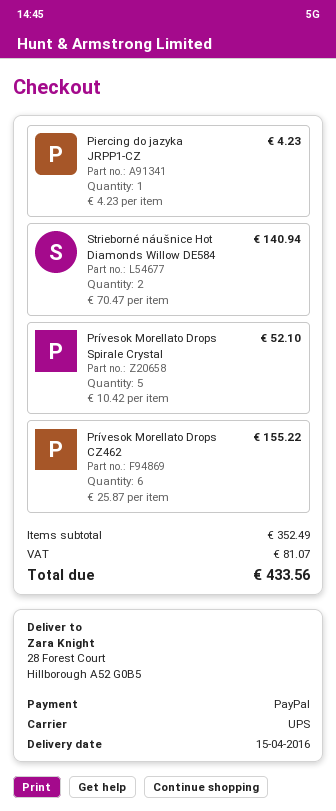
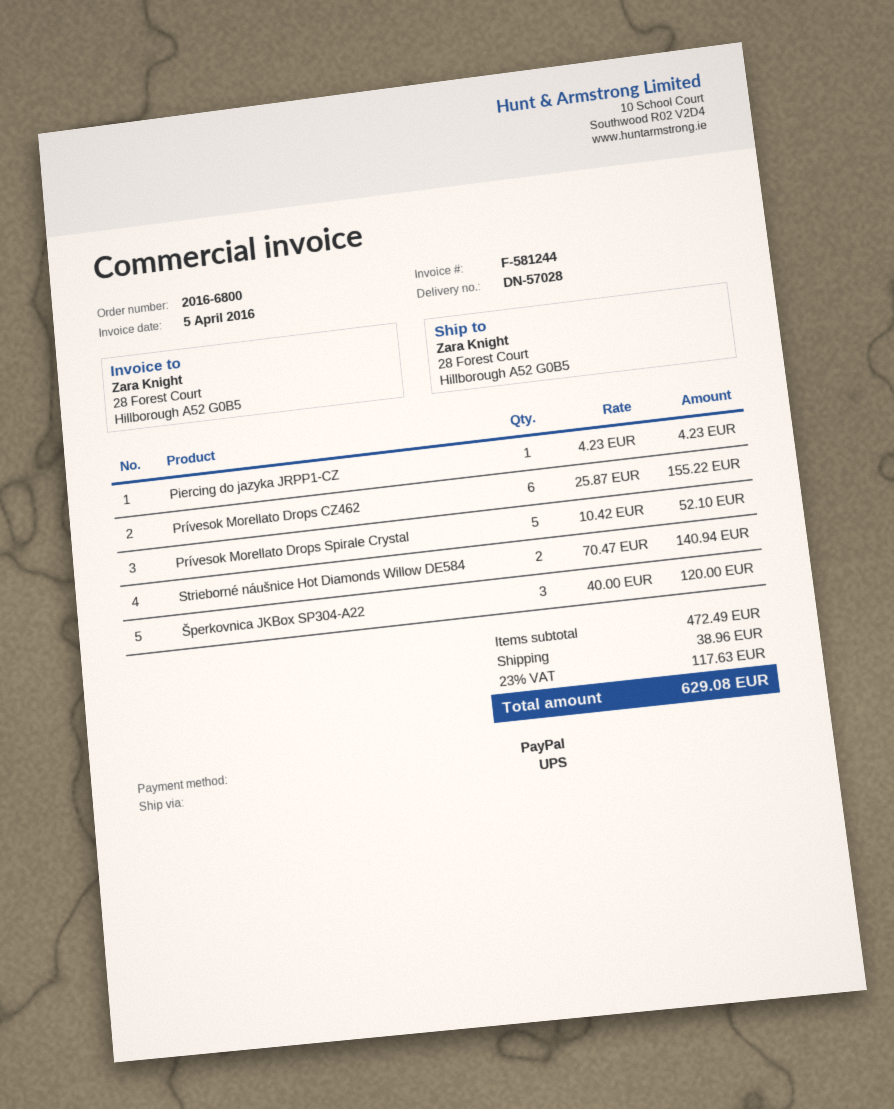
Šperkovnica JKBox SP304-A22: none -> 3 x 40.00 = 120.00
subtotal: 352.49 -> 472.49
shipping: none -> 38.96
tax: 81.07 -> 117.63
total: 433.56 -> 629.08

